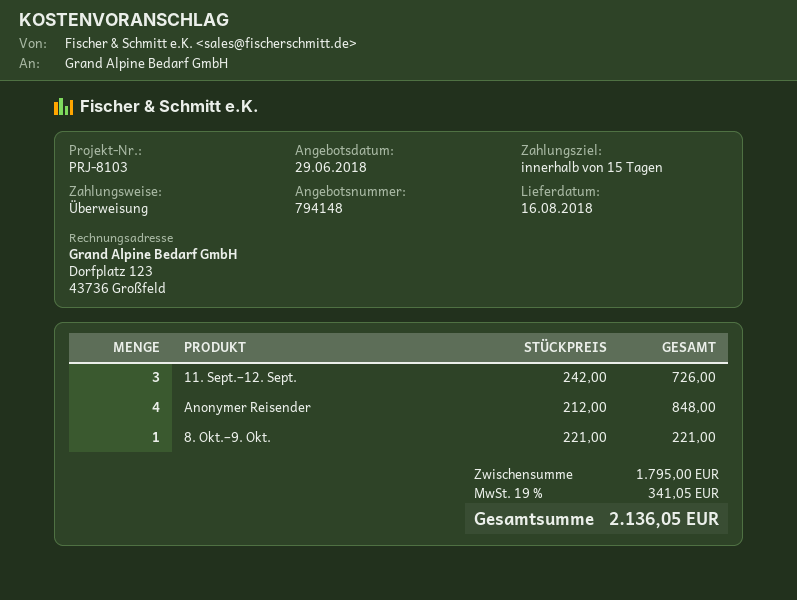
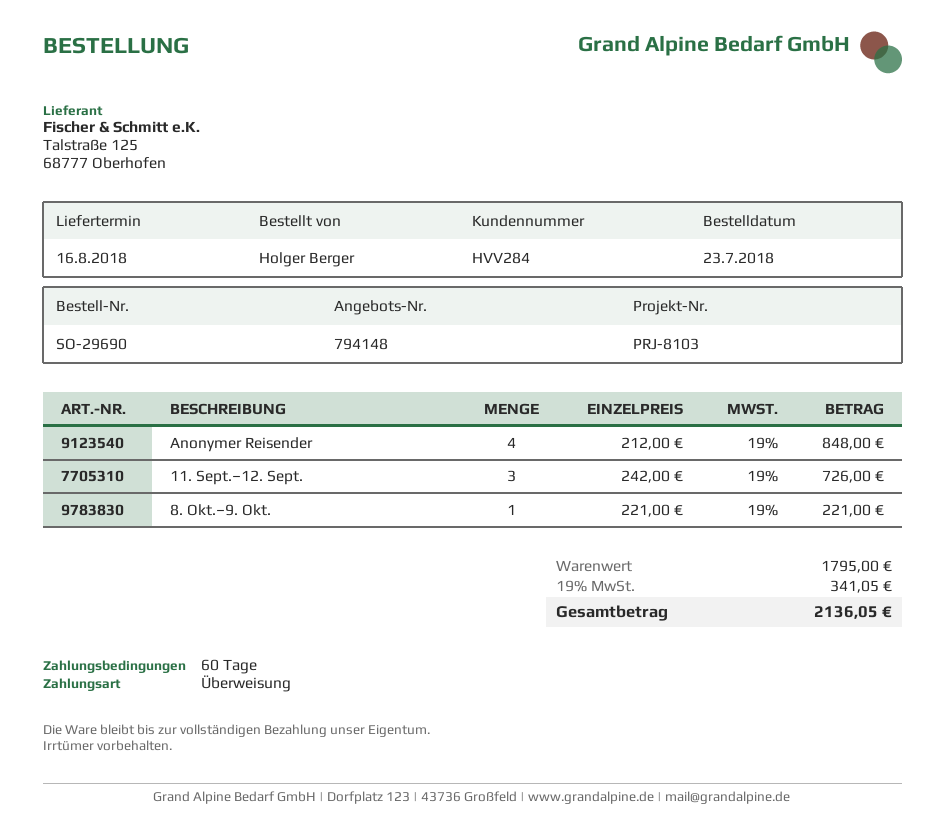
payment terms: 15 days -> 60 days

